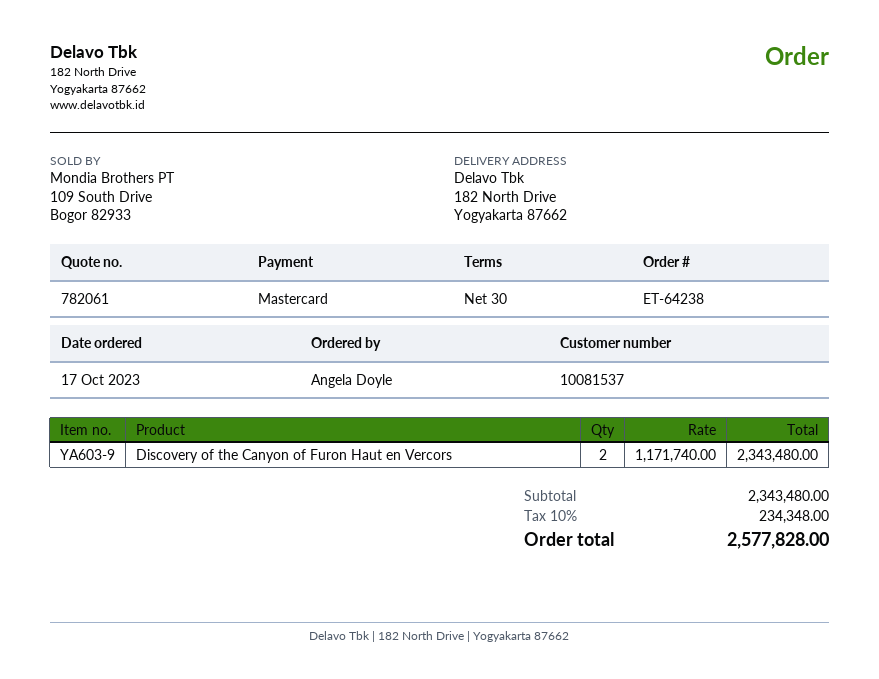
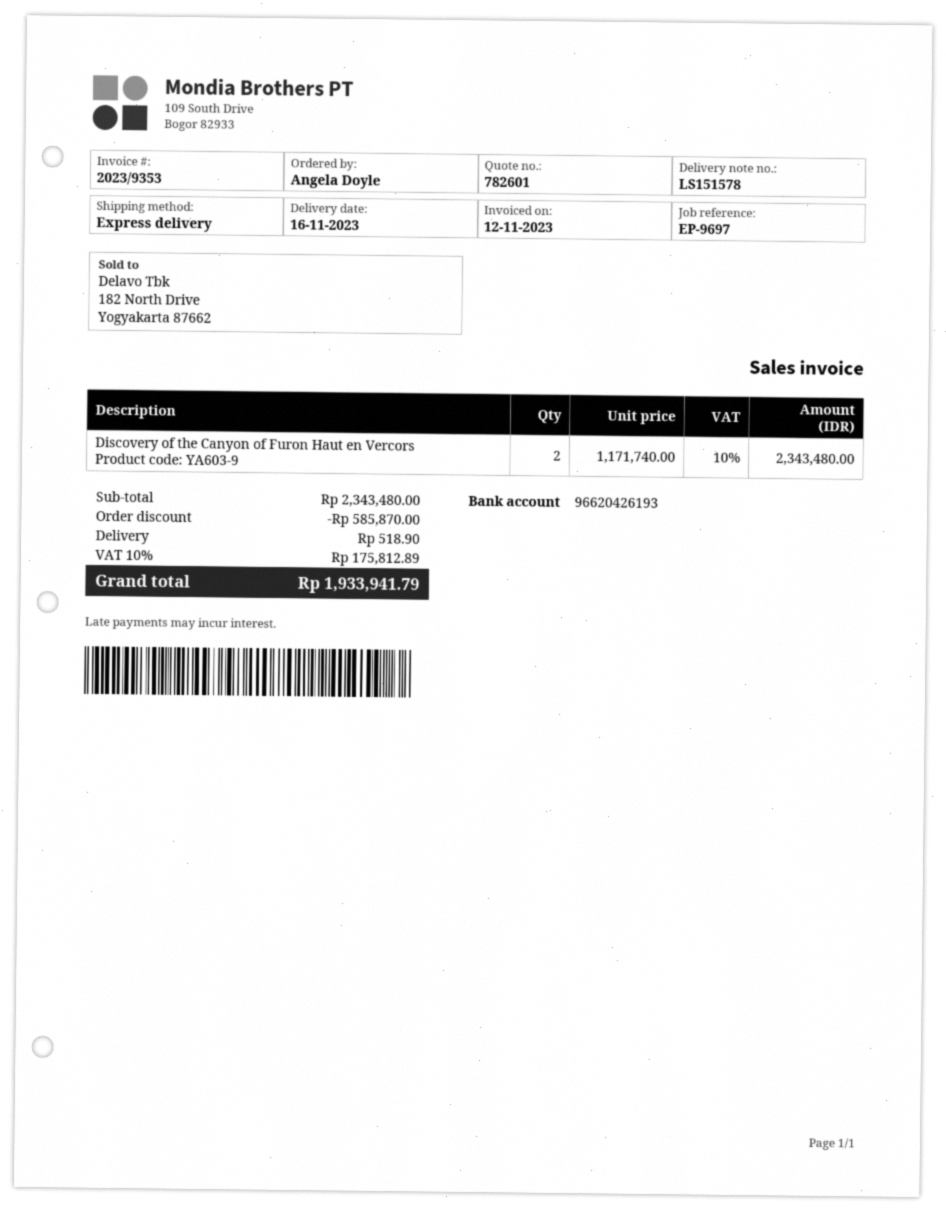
quote number: 782061 -> 782601
discount: none -> 585870.00
shipping: none -> 518.90
tax: 10% = 234348.00 -> 10% = 175812.89
total: 2577828.00 -> 1933941.79

